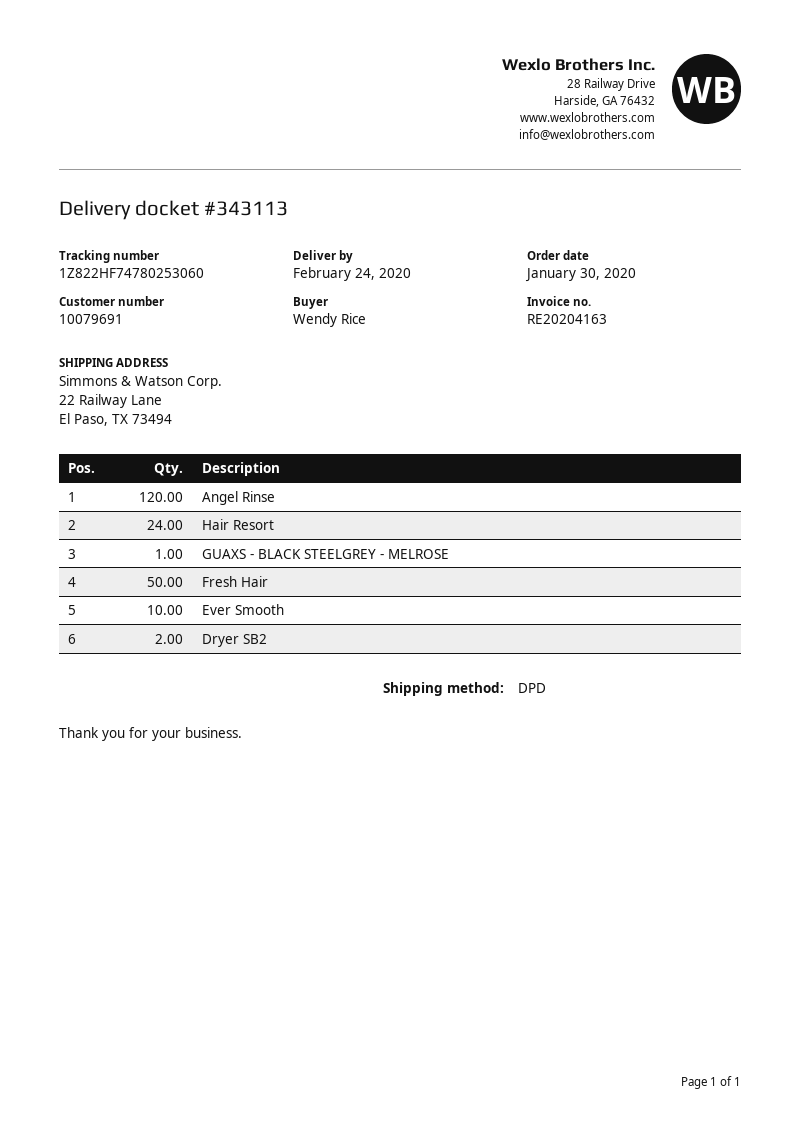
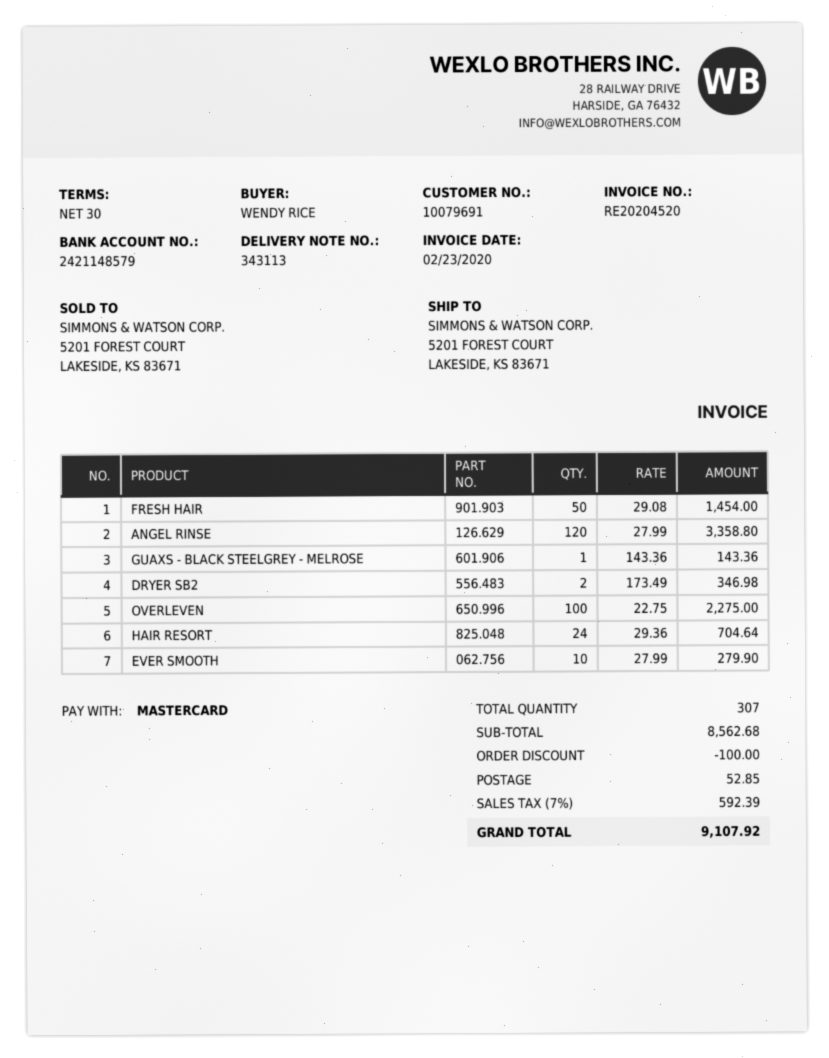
invoice number: RE20204163 -> RE20204520
ship to: 22 Railway Lane, El Paso, TX 73494 -> 5201 FOREST COURT, LAKESIDE, KS 83671
OVERLEVEN: none -> 100

